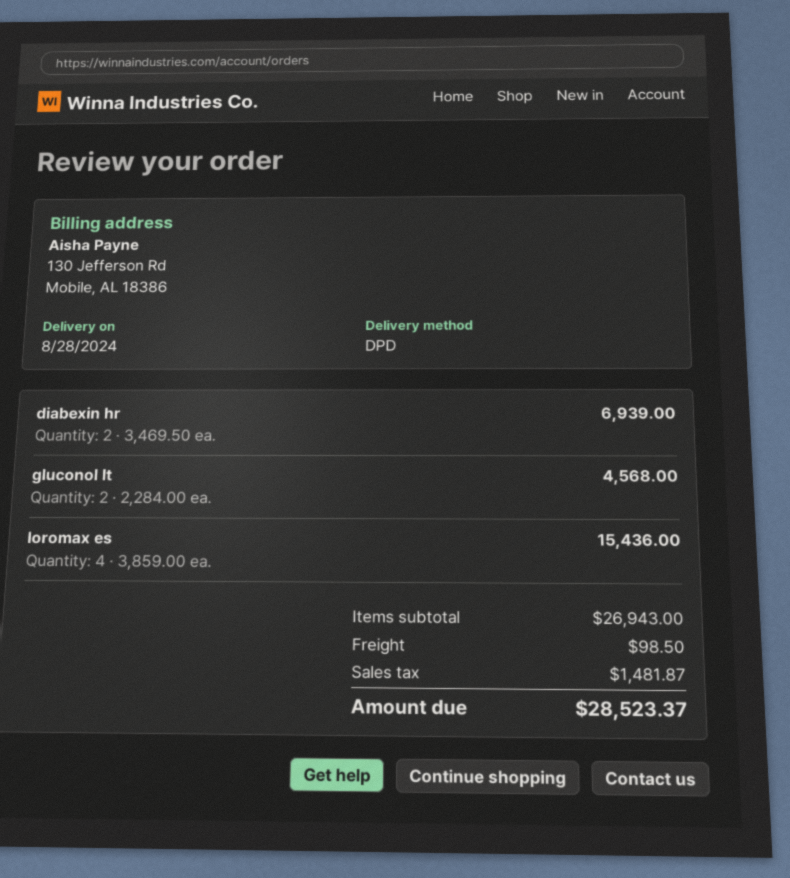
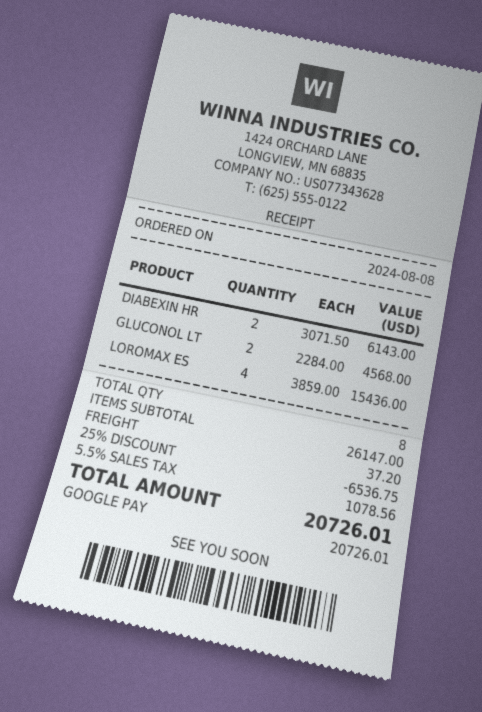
diabexin hr: 2 x 3469.50 = 6939.00 -> 2 x 3071.50 = 6143.00
subtotal: 26943.00 -> 26147.00
discount: none -> 25% = 6536.75
shipping: 98.50 -> 37.20
tax: 1481.87 -> 1078.56
total: 28523.37 -> 20726.01

